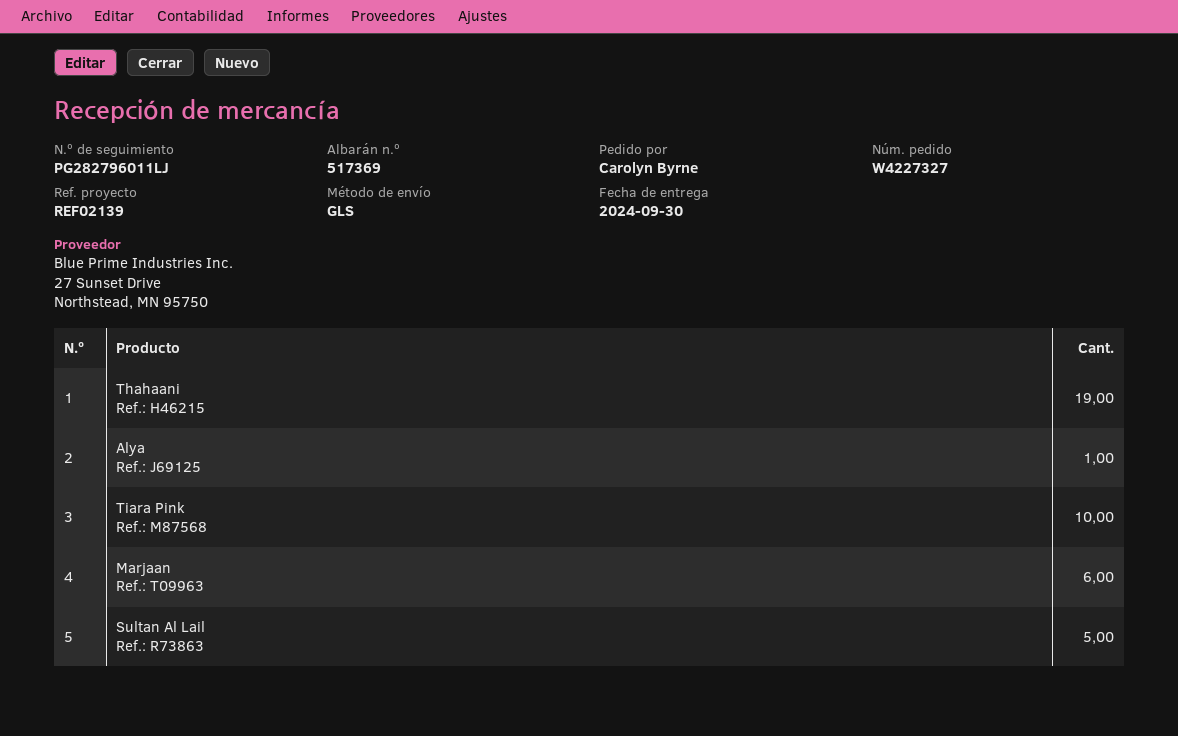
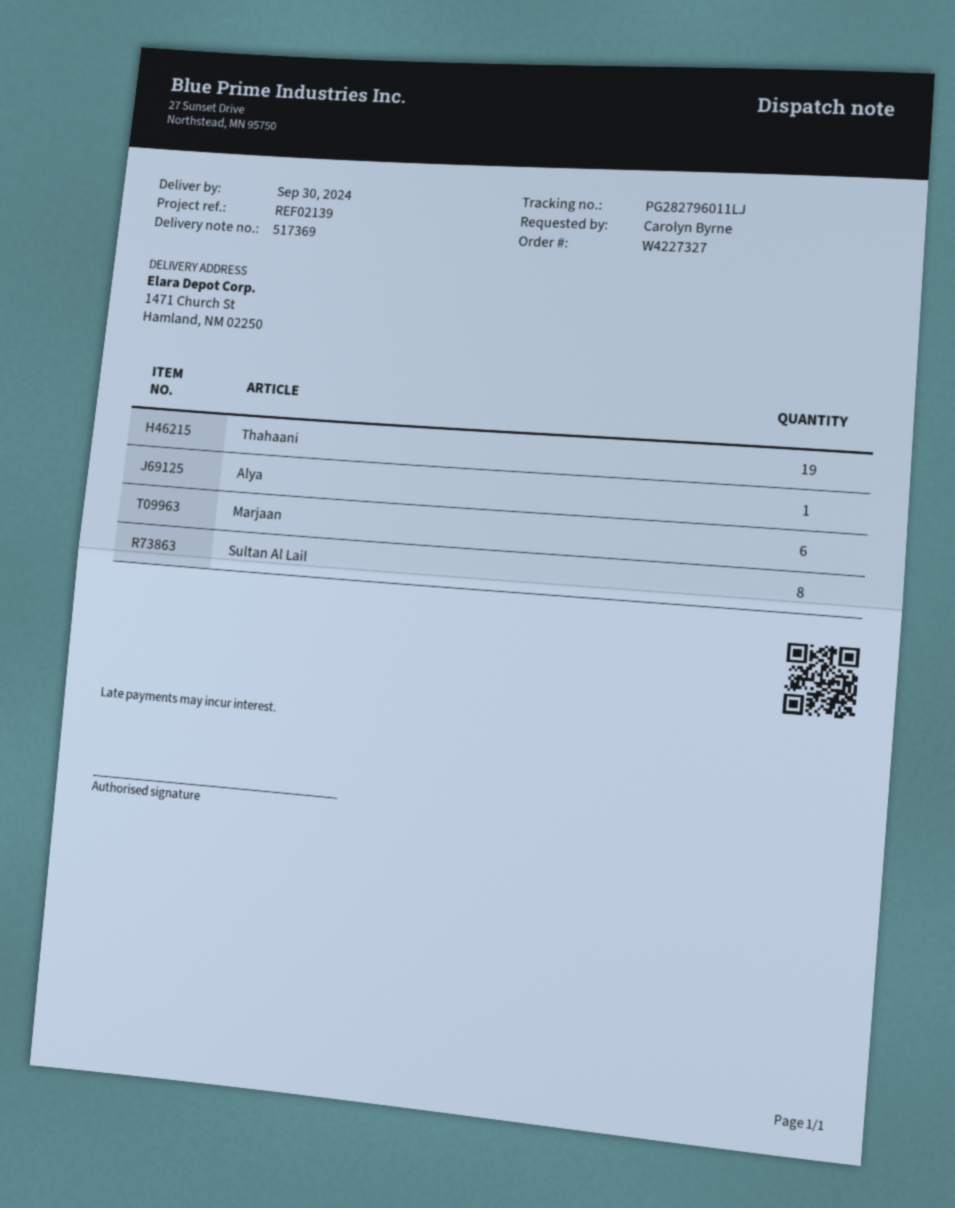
Tiara Pink: 10 -> none
Sultan Al Lail: 5 -> 8

